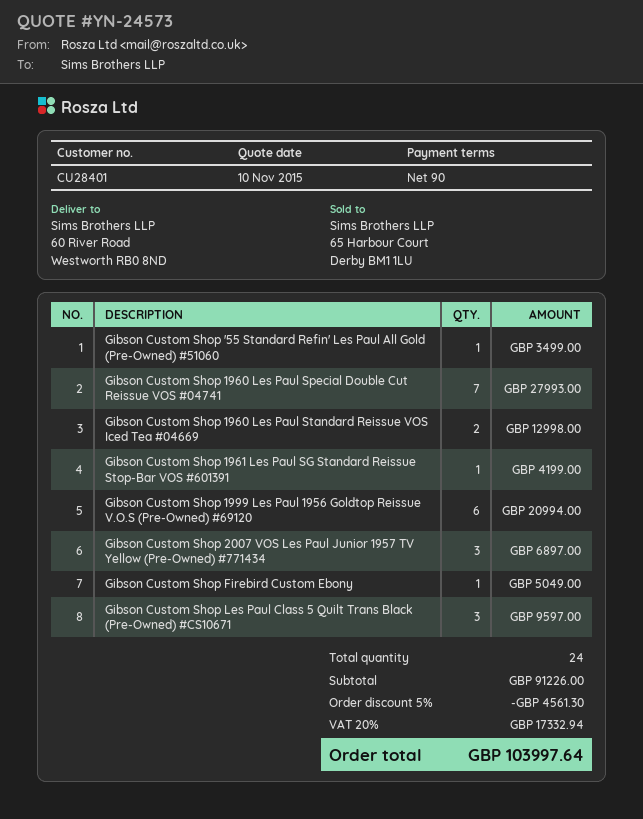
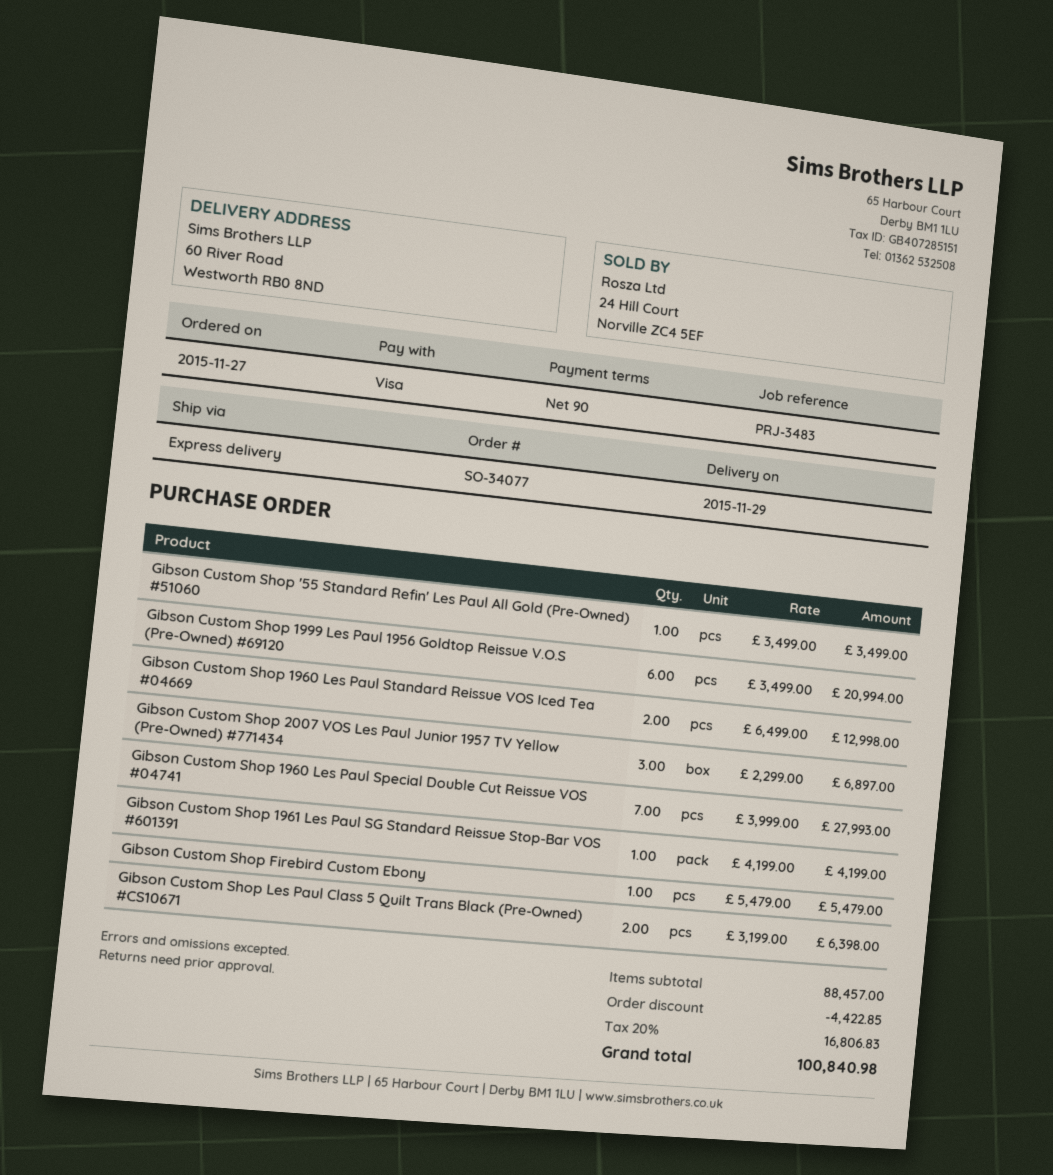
Gibson Custom Shop Firebird Custom Ebony: 1 for 5049.00 -> 1 for 5479.00
Gibson Custom Shop Les Paul Class 5 Quilt Trans Black (Pre-Owned) #CS10671: 3 for 9597.00 -> 2 for 6398.00
subtotal: 91226.00 -> 88457.00
discount: 4561.30 -> 4422.85
tax: 20% = 17332.94 -> 20% = 16806.83
total: 103997.64 -> 100840.98

